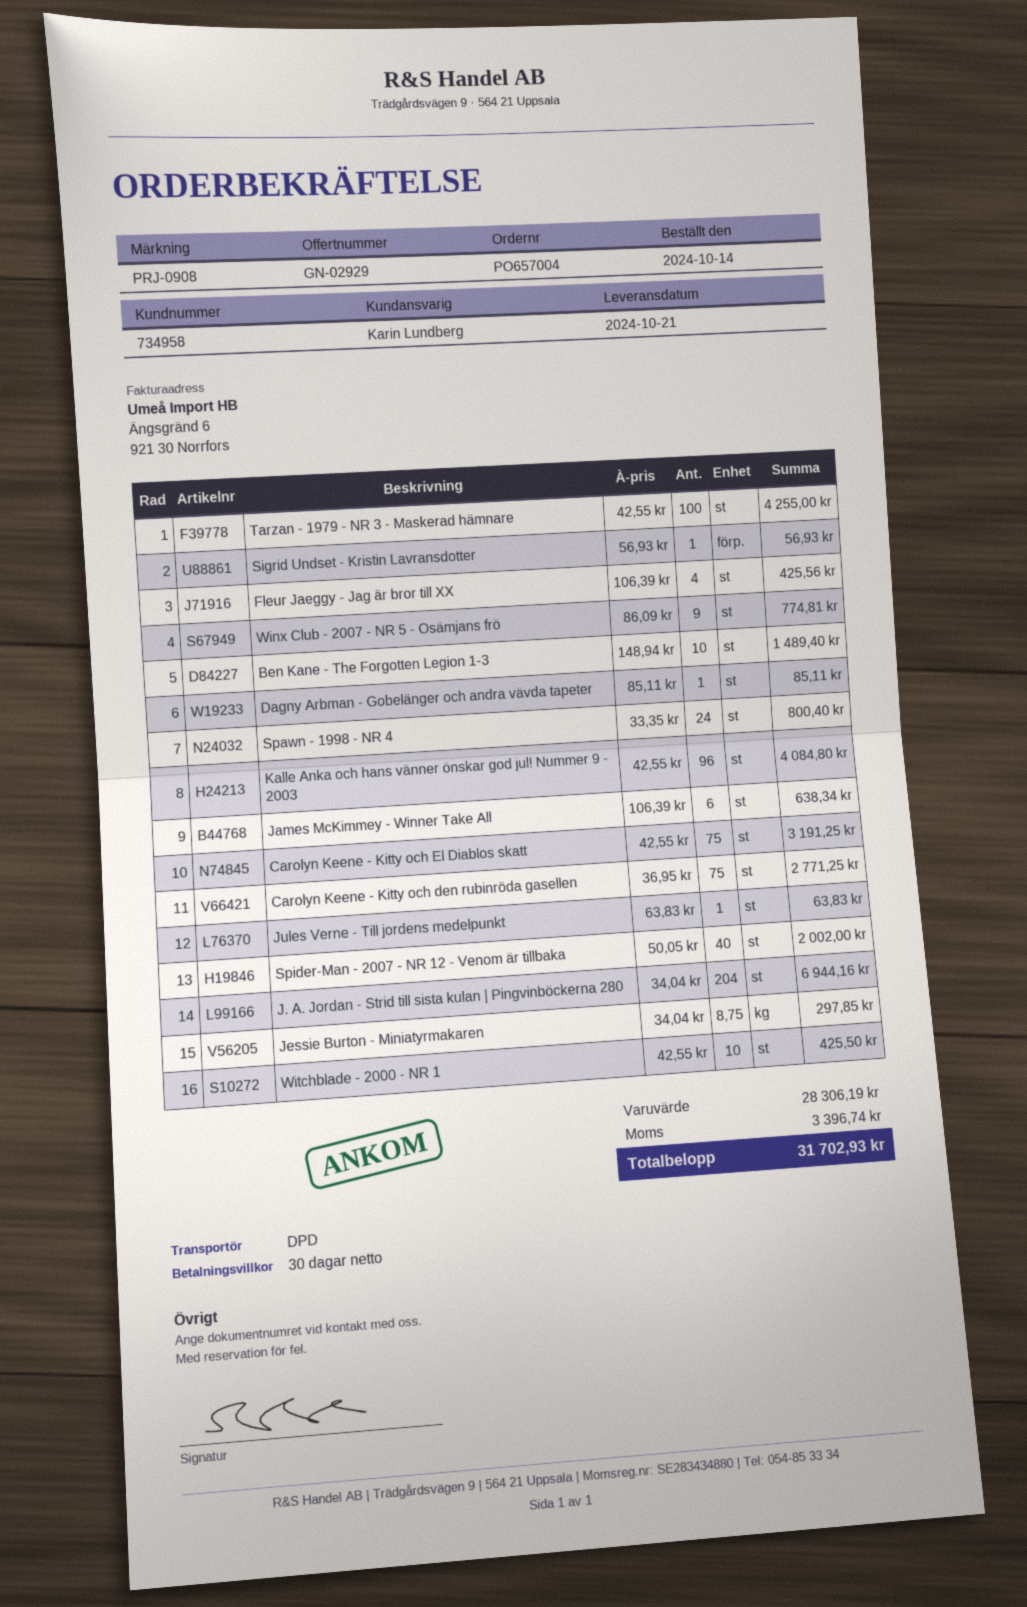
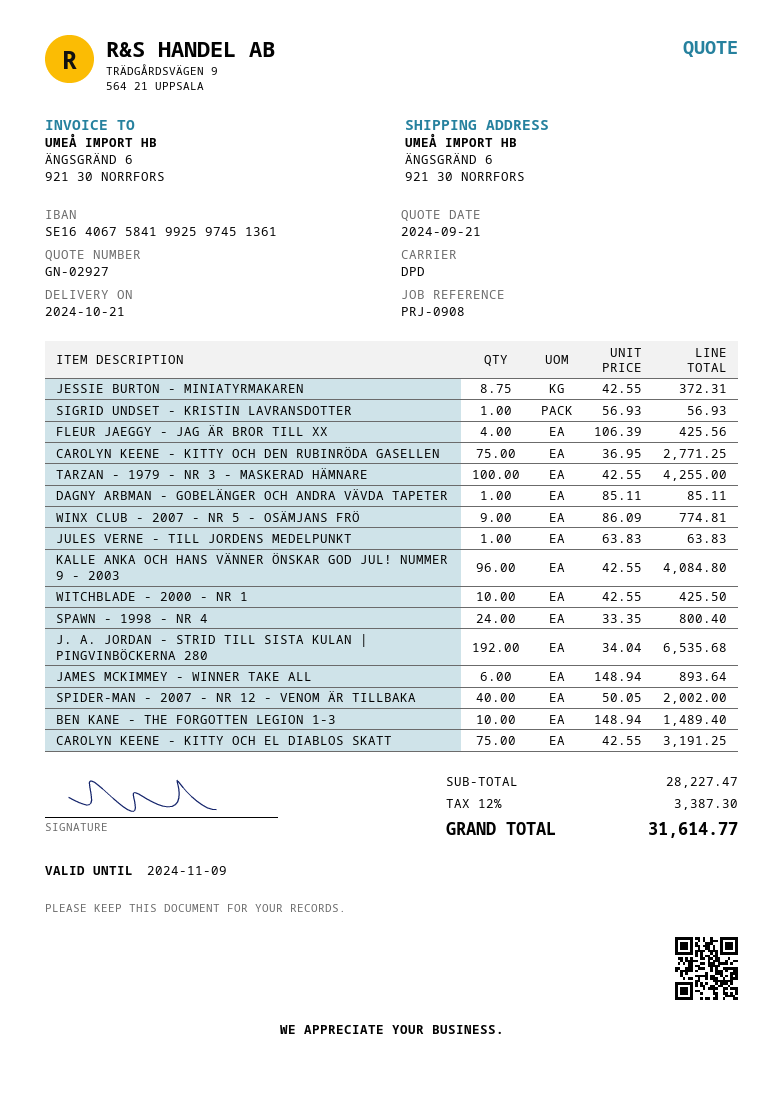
quote number: GN-02929 -> GN-02927
James McKimmey - Winner Take All: 6 x 106.39 = 638.34 -> 6 x 148.94 = 893.64
J. A. Jordan - Strid till sista kulan | Pingvinböckerna 280: 204 x 34.04 = 6944.16 -> 192 x 34.04 = 6535.68
Jessie Burton - Miniatyrmakaren: 8.75 x 34.04 = 297.85 -> 8.75 x 42.55 = 372.31
subtotal: 28306.19 -> 28227.47
tax: 3396.74 -> 3387.30
total: 31702.93 -> 31614.77

